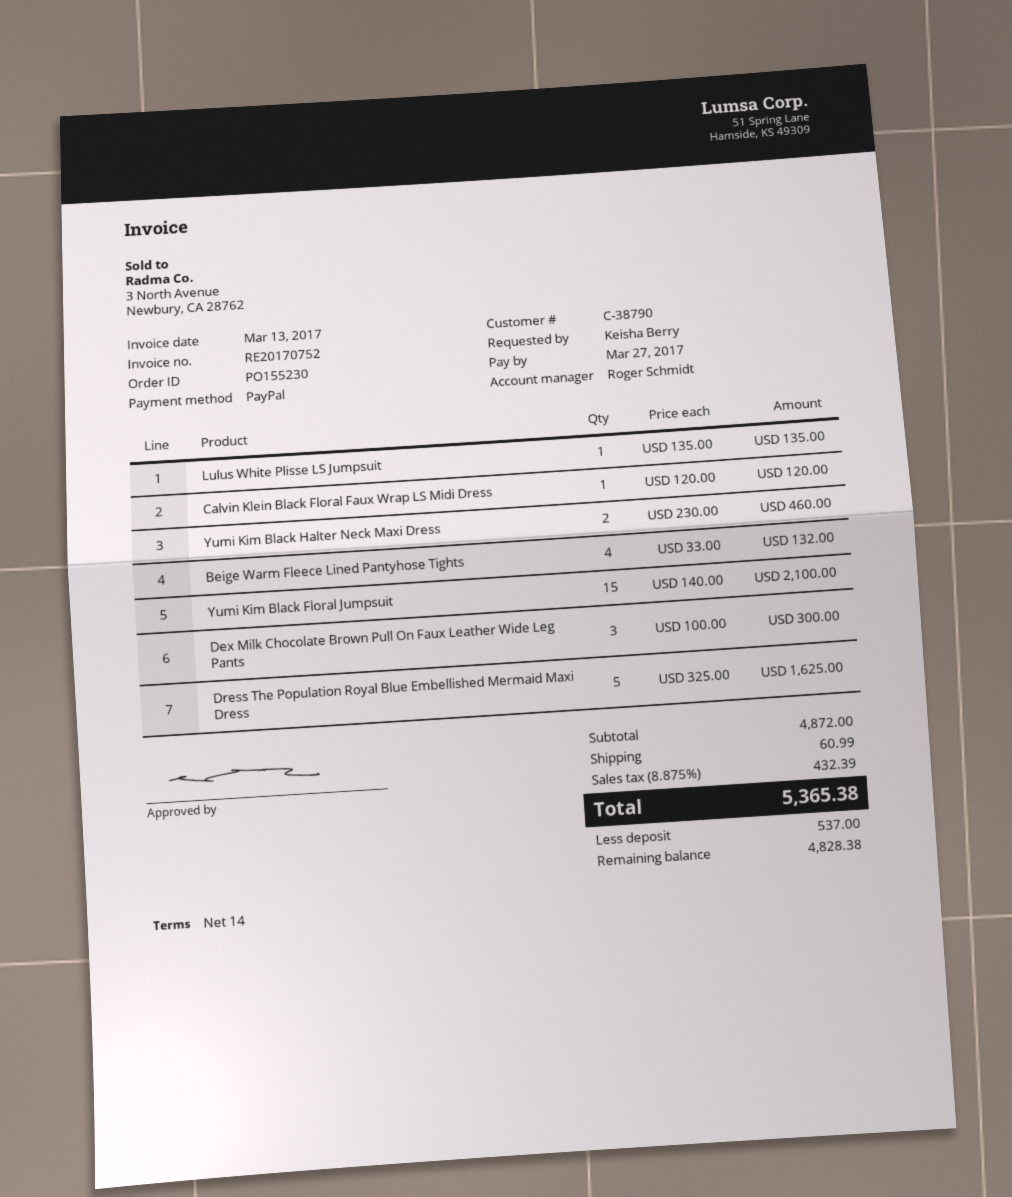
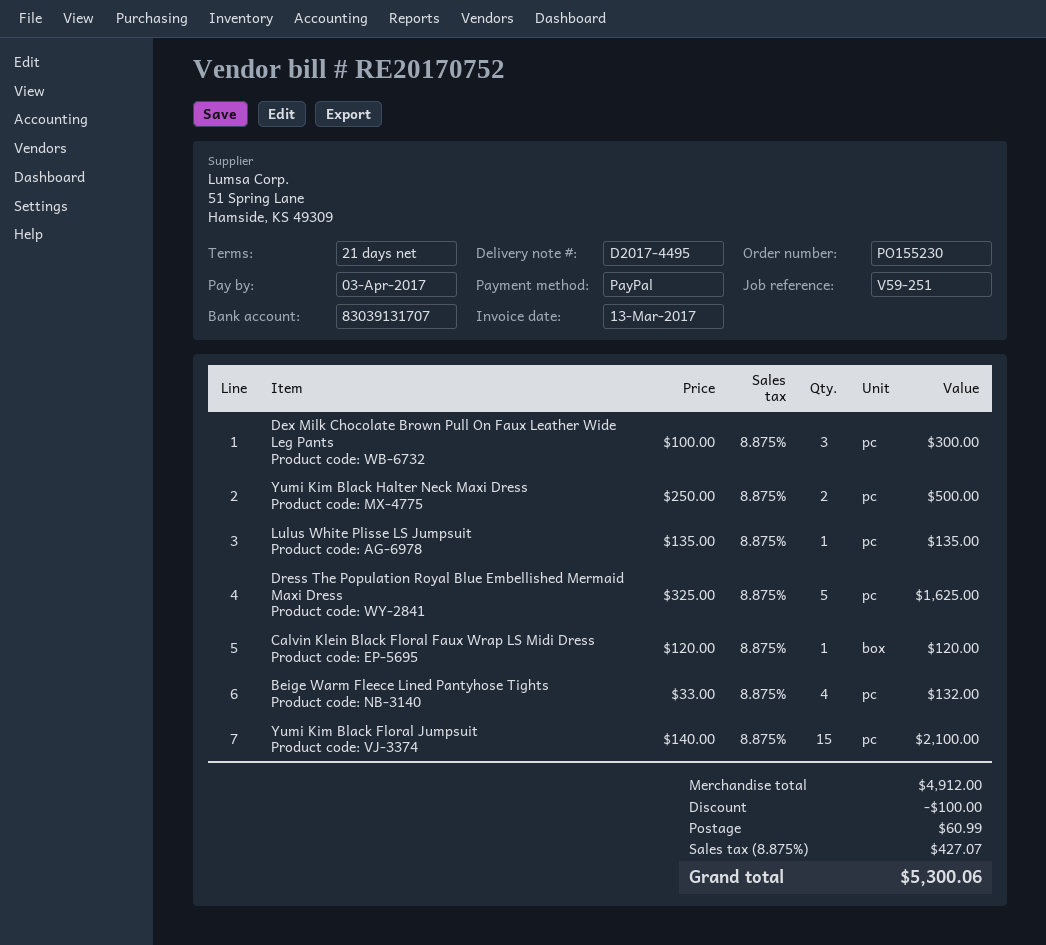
payment terms: 14 days -> 21 days
due date: 2017-03-27 -> 2017-04-03
Yumi Kim Black Halter Neck Maxi Dress: 2 x 230.00 = 460.00 -> 2 x 250.00 = 500.00
subtotal: 4872.00 -> 4912.00
discount: none -> 100.00
tax: 8.875% = 432.39 -> 8.875% = 427.07
total: 5365.38 -> 5300.06

